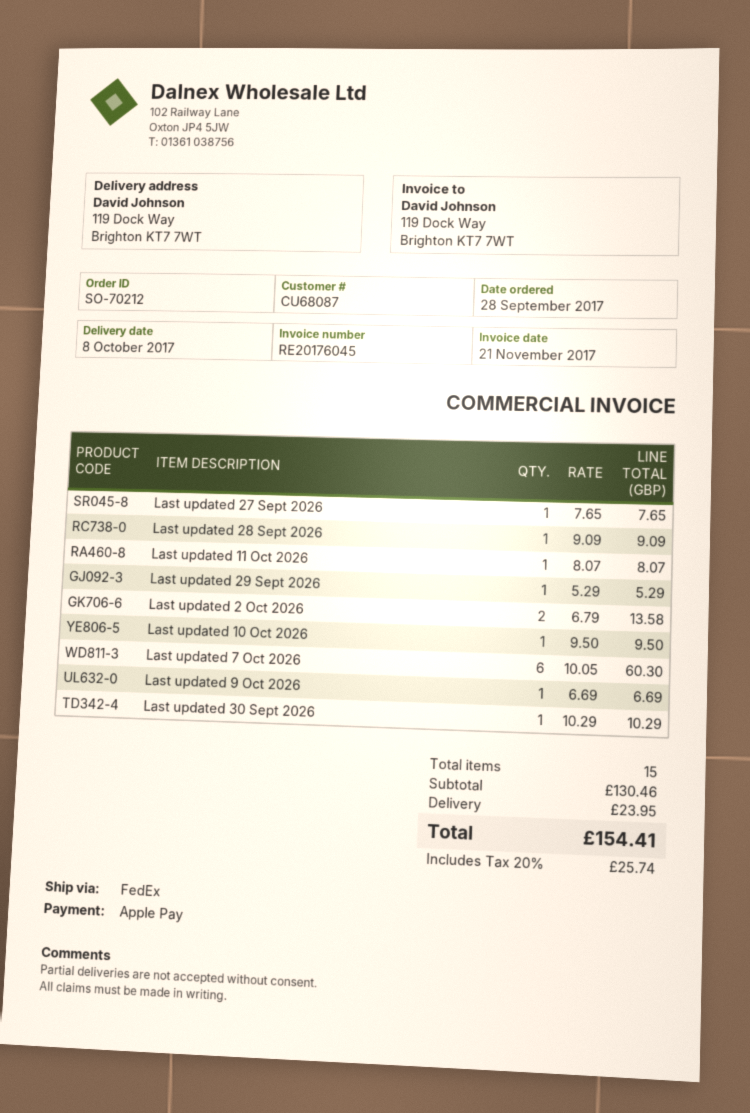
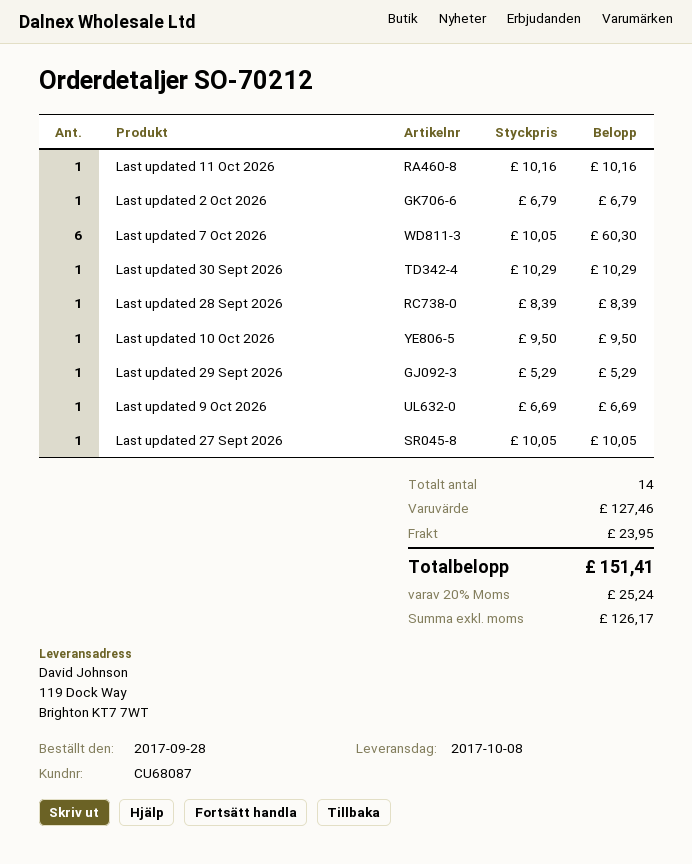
Last updated 27 Sept 2026: 1 x 7.65 = 7.65 -> 1 x 10.05 = 10.05
Last updated 28 Sept 2026: 1 x 9.09 = 9.09 -> 1 x 8.39 = 8.39
Last updated 11 Oct 2026: 1 x 8.07 = 8.07 -> 1 x 10.16 = 10.16
Last updated 2 Oct 2026: 2 x 6.79 = 13.58 -> 1 x 6.79 = 6.79
total quantity: 15 -> 14
subtotal: 130.46 -> 127.46
tax: 20% = 25.74 -> 20% = 25.24
total: 154.41 -> 151.41

